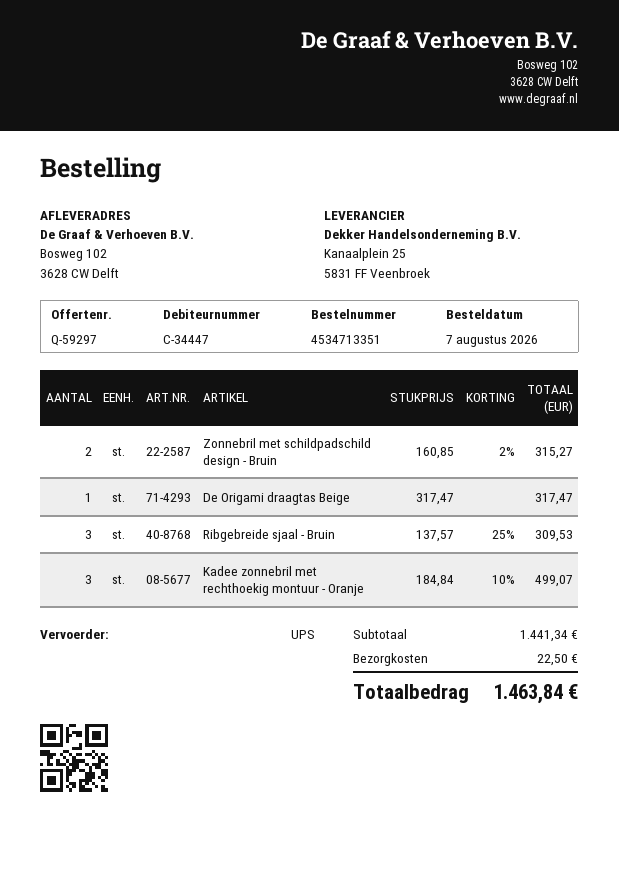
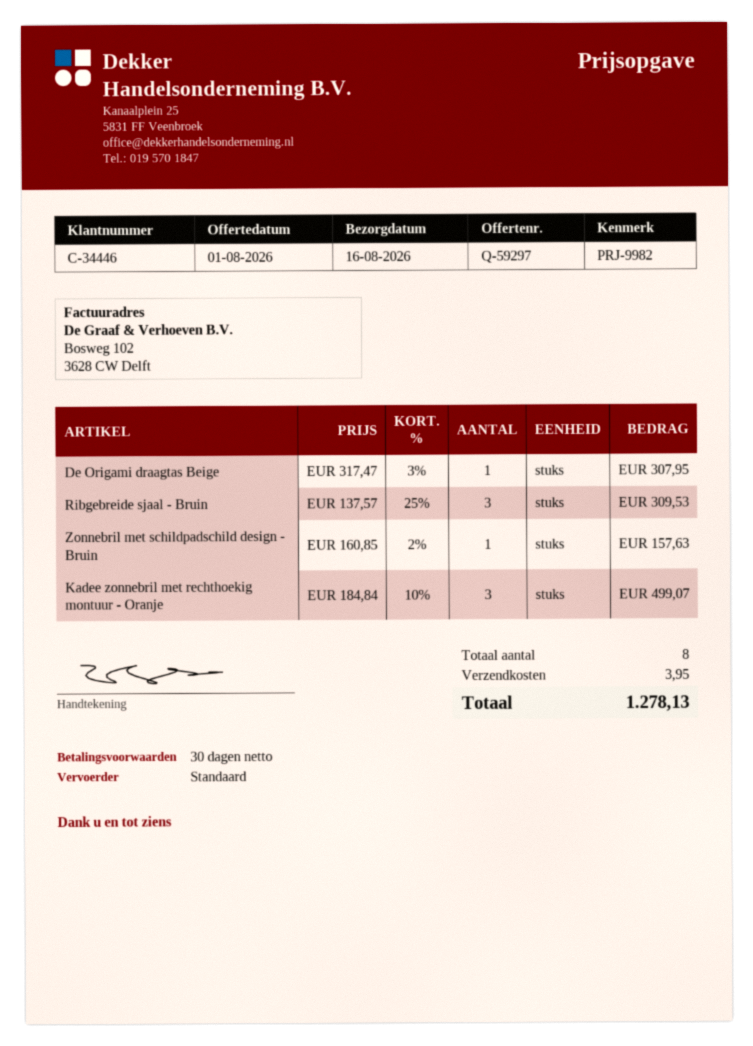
customer number: C-34447 -> C-34446
shipping method: UPS -> standard
Zonnebril met schildpadschild design - Bruin: 2 x 160.85 - 2% = 315.27 -> 1 x 160.85 - 2% = 157.63
De Origami draagtas Beige: 1 x 317.47 = 317.47 -> 1 x 317.47 - 3% = 307.95
shipping: 22.50 -> 3.95
total: 1463.84 -> 1278.13

